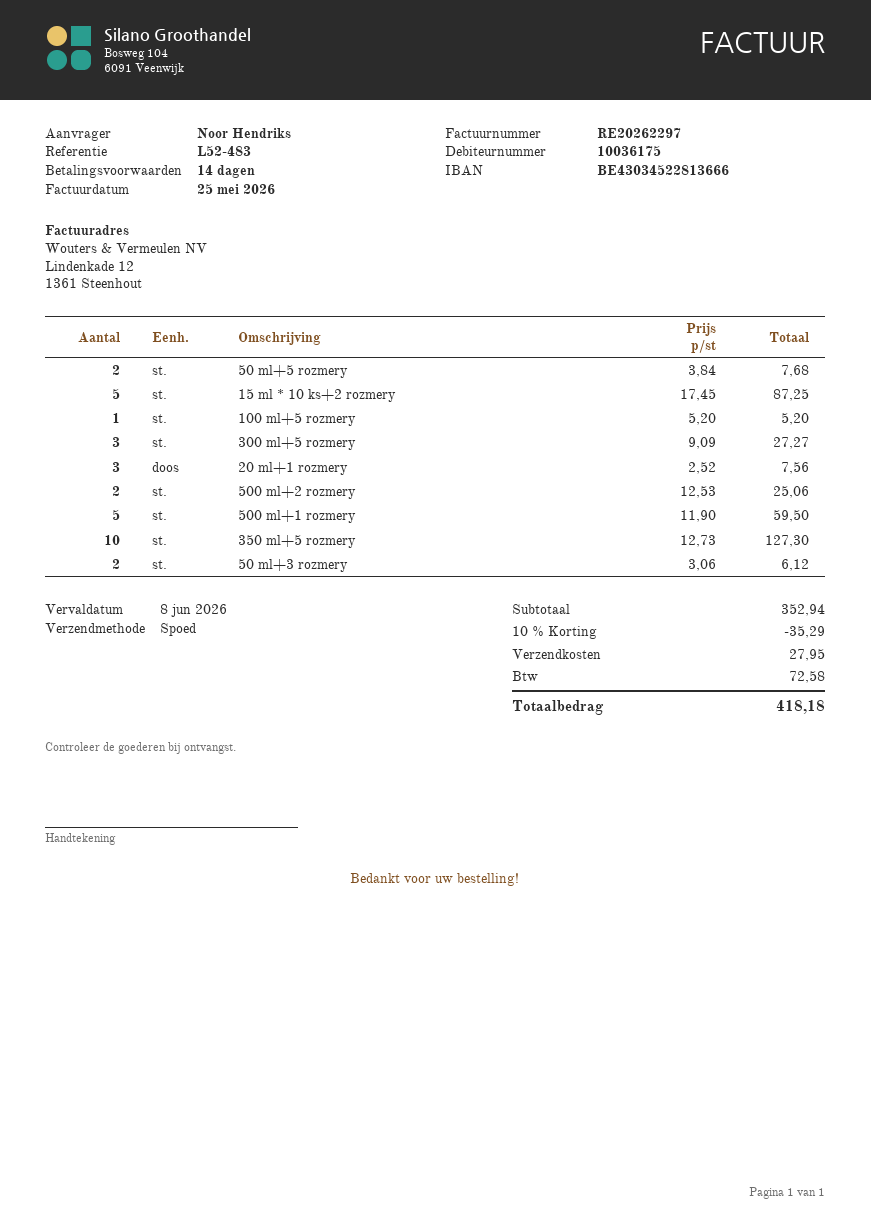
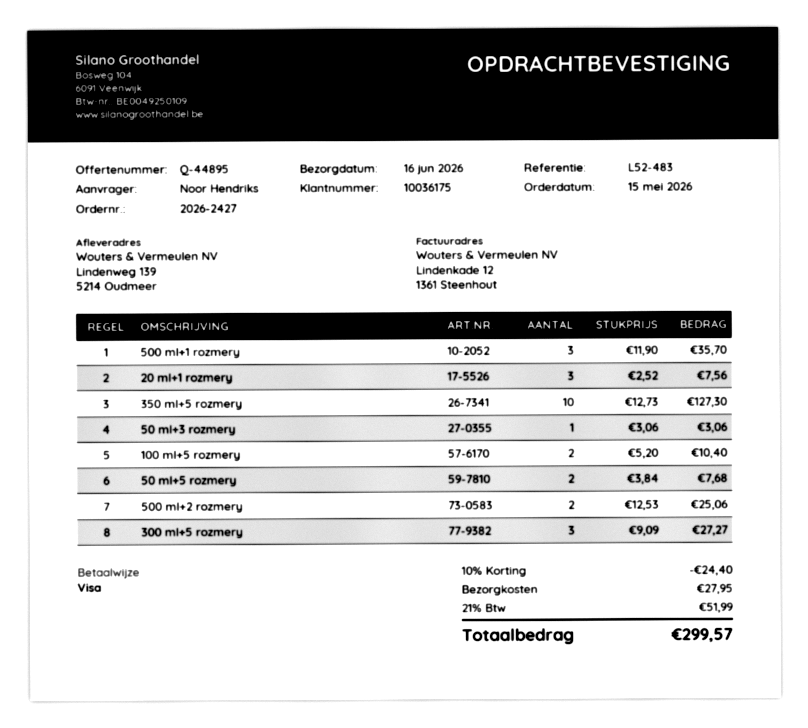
15 ml * 10 ks+2 rozmery: 5 x 17.45 = 87.25 -> none
100 ml+5 rozmery: 1 x 5.20 = 5.20 -> 2 x 5.20 = 10.40
500 ml+1 rozmery: 5 x 11.90 = 59.50 -> 3 x 11.90 = 35.70
50 ml+3 rozmery: 2 x 3.06 = 6.12 -> 1 x 3.06 = 3.06
discount: 10% = 35.29 -> 10% = 24.40
tax: 72.58 -> 51.99
total: 418.18 -> 299.57

